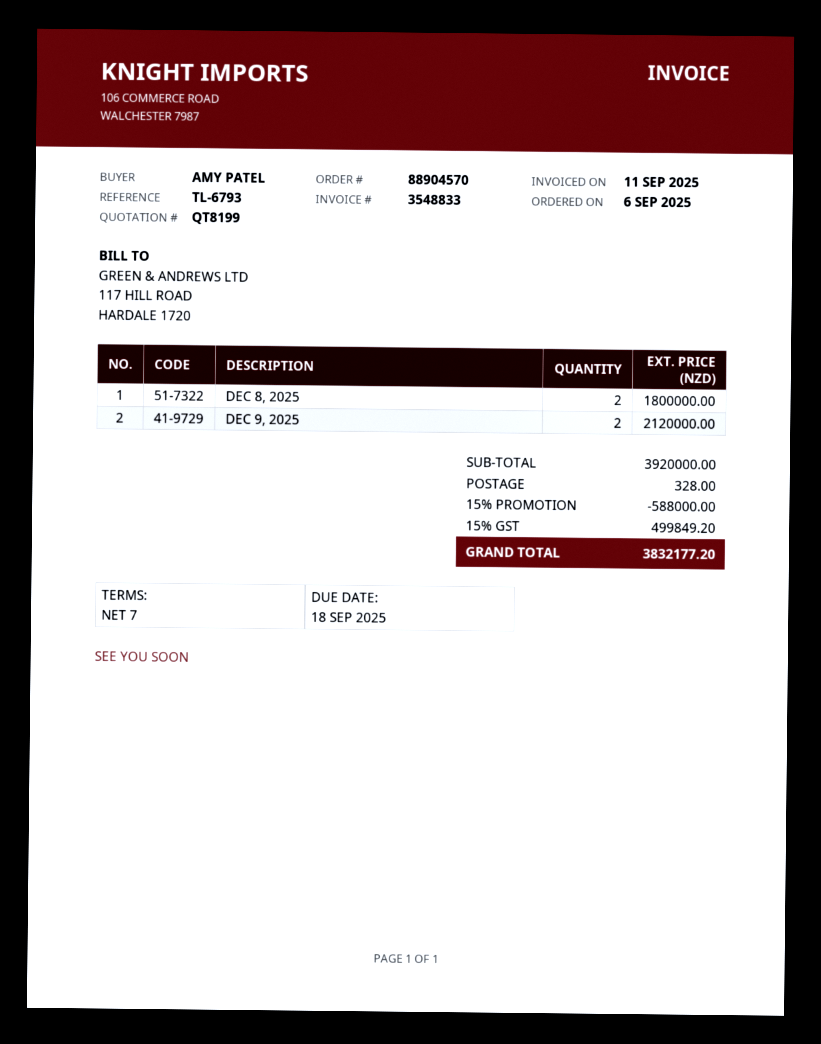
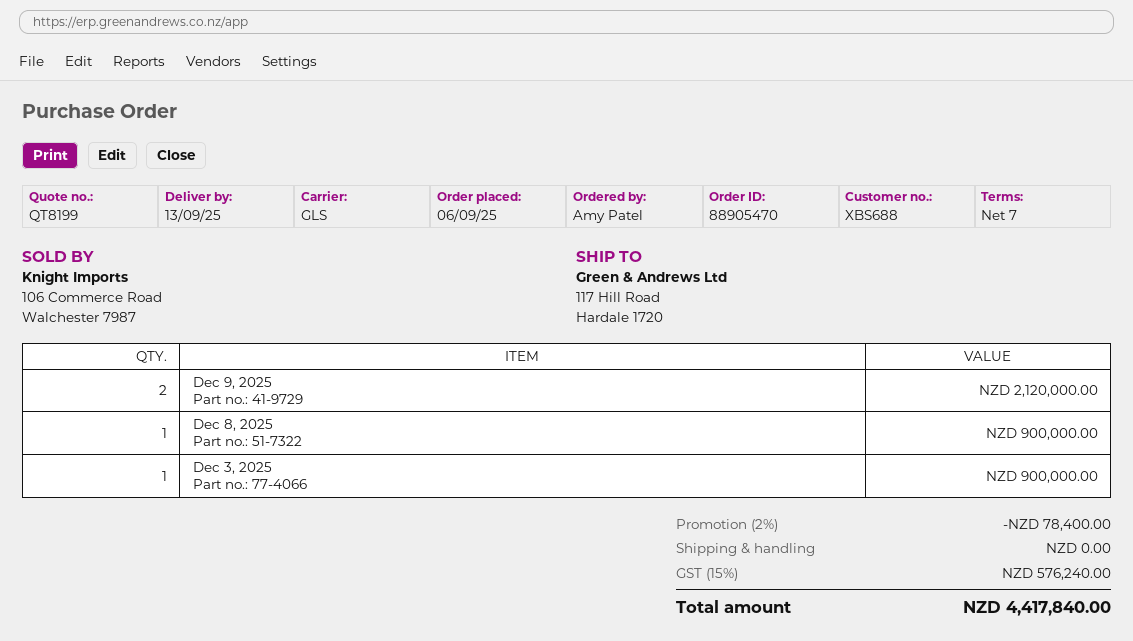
order number: 88904570 -> 88905470
DEC 8, 2025: 2 for 1800000.00 -> 1 for 900000.00
Dec 3, 2025: none -> 1 for 900000.00
discount: 15% = 588000.00 -> 2% = 78400.00
shipping: 328.00 -> 0.00
tax: 15% = 499849.20 -> 15% = 576240.00
total: 3832177.20 -> 4417840.00

